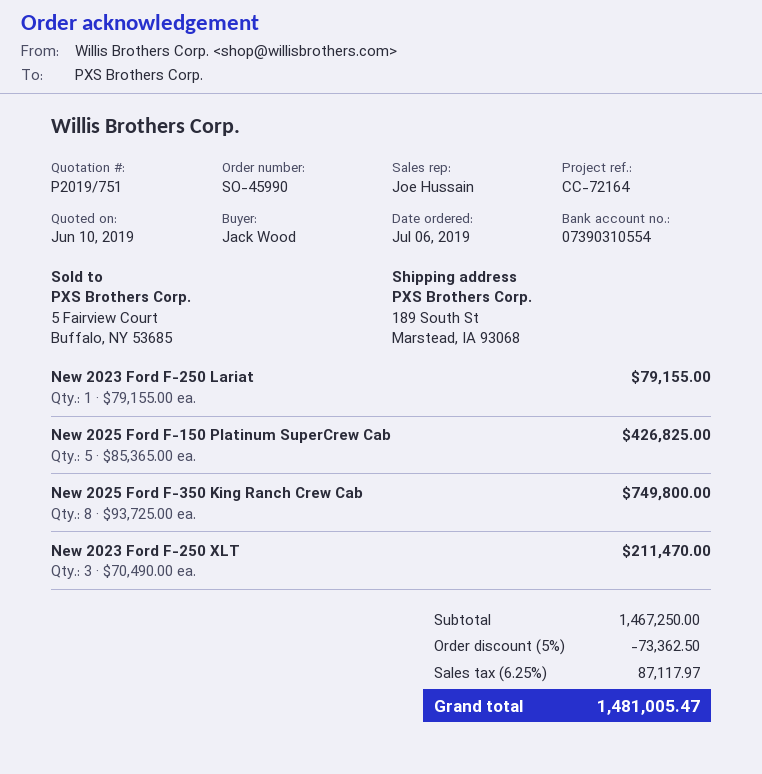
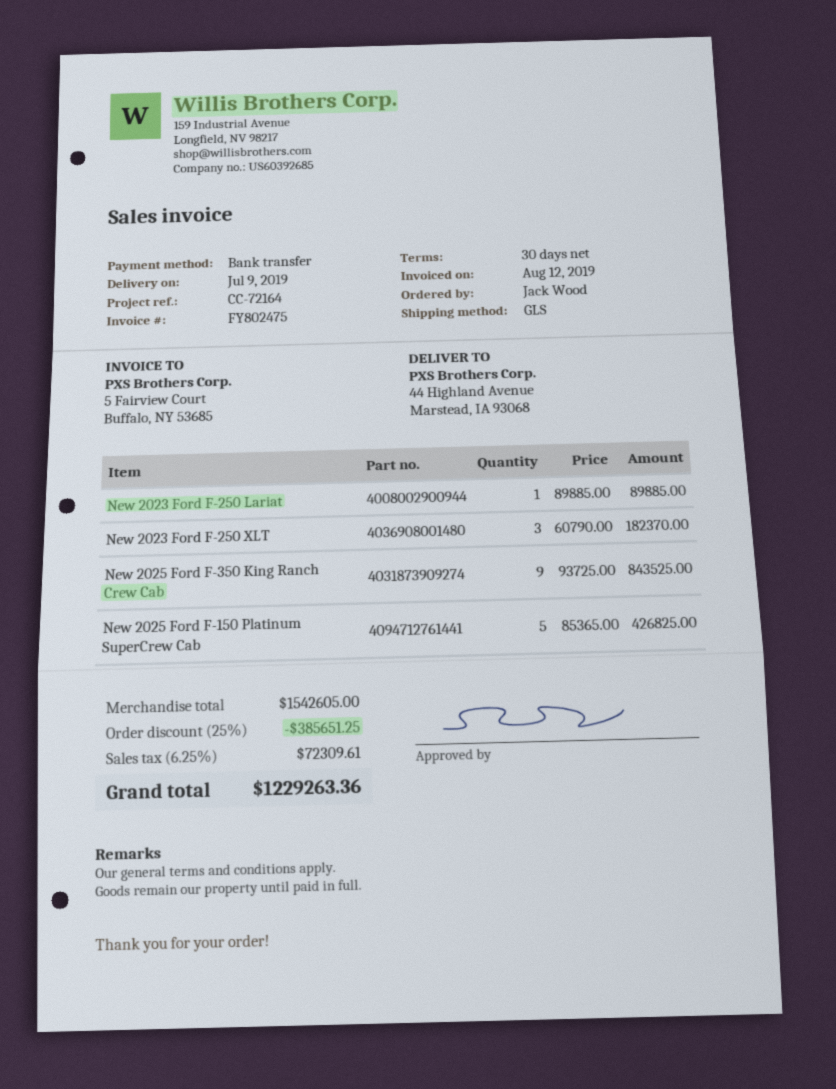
ship to: 189 South St, Marstead, IA 93068 -> 44 Highland Avenue, Marstead, IA 93068
New 2023 Ford F-250 Lariat: 1 x 79155.00 = 79155.00 -> 1 x 89885.00 = 89885.00
New 2025 Ford F-350 King Ranch Crew Cab: 8 x 93725.00 = 749800.00 -> 9 x 93725.00 = 843525.00
New 2023 Ford F-250 XLT: 3 x 70490.00 = 211470.00 -> 3 x 60790.00 = 182370.00
subtotal: 1467250.00 -> 1542605.00
discount: 5% = 73362.50 -> 25% = 385651.25
tax: 6.25% = 87117.97 -> 6.25% = 72309.61
total: 1481005.47 -> 1229263.36

